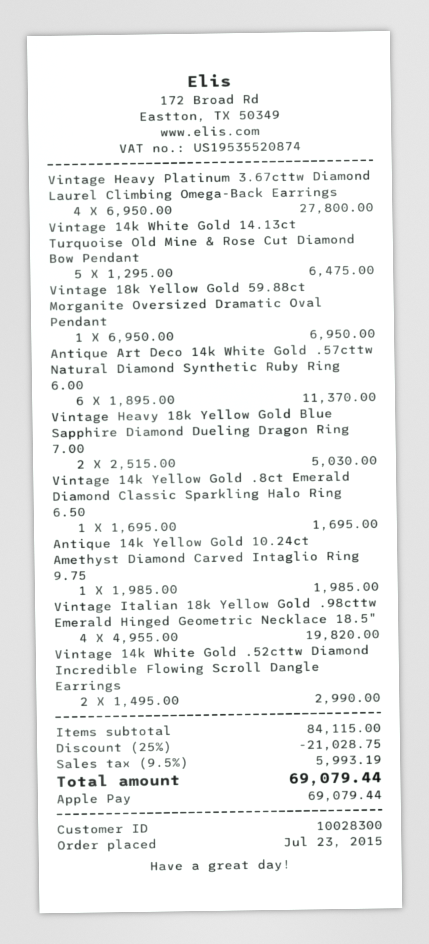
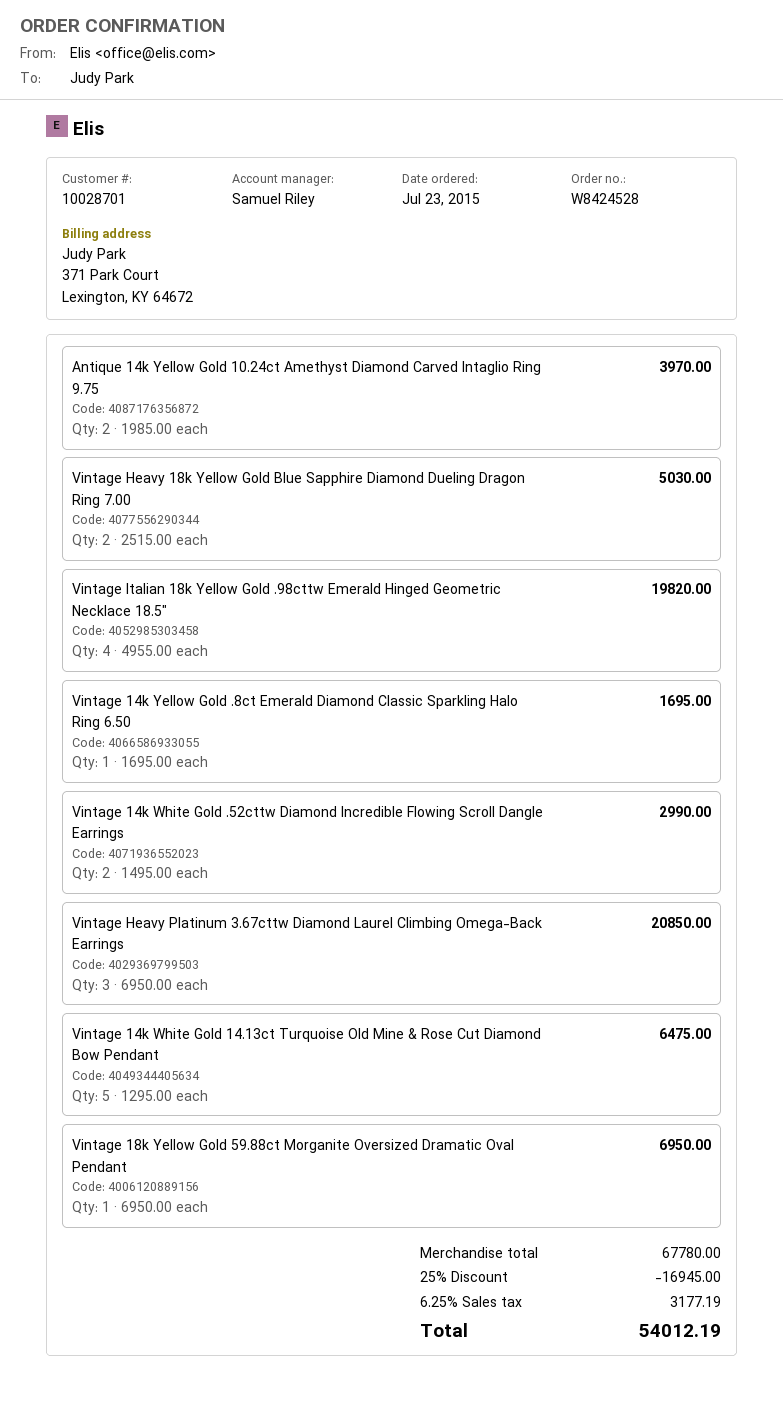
customer number: 10028300 -> 10028701
Vintage Heavy Platinum 3.67cttw Diamond Laurel Climbing Omega-Back Earrings: 4 x 6950.00 = 27800.00 -> 3 x 6950.00 = 20850.00
Antique Art Deco 14k White Gold .57cttw Natural Diamond Synthetic Ruby Ring 6.00: 6 x 1895.00 = 11370.00 -> none
Antique 14k Yellow Gold 10.24ct Amethyst Diamond Carved Intaglio Ring 9.75: 1 x 1985.00 = 1985.00 -> 2 x 1985.00 = 3970.00
subtotal: 84115.00 -> 67780.00
discount: 25% = 21028.75 -> 25% = 16945.00
tax: 9.5% = 5993.19 -> 6.25% = 3177.19
total: 69079.44 -> 54012.19

